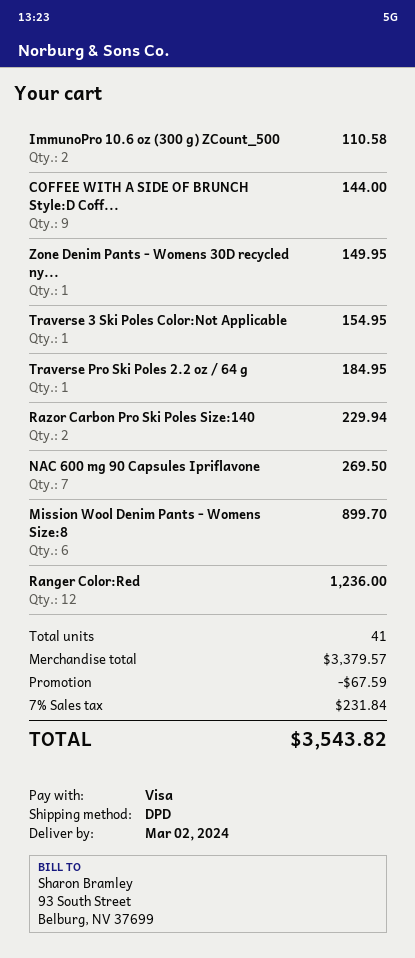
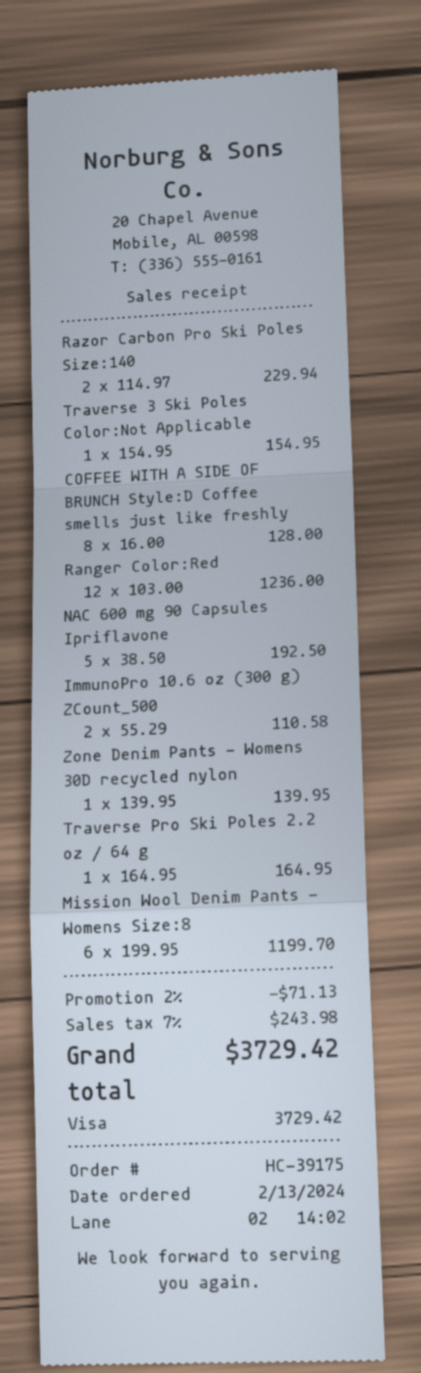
COFFEE WITH A SIDE OF BRUNCH Style:D Coff...: 9 for 144.00 -> 8 for 128.00
Zone Denim Pants - Womens 30D recycled ny...: 1 for 149.95 -> 1 for 139.95
Traverse Pro Ski Poles 2.2 oz / 64 g: 1 for 184.95 -> 1 for 164.95
NAC 600 mg 90 Capsules Ipriflavone: 7 for 269.50 -> 5 for 192.50
Mission Wool Denim Pants - Womens Size:8: 6 for 899.70 -> 6 for 1199.70
discount: 67.59 -> 71.13
tax: 7% = 231.84 -> 7% = 243.98
total: 3543.82 -> 3729.42

